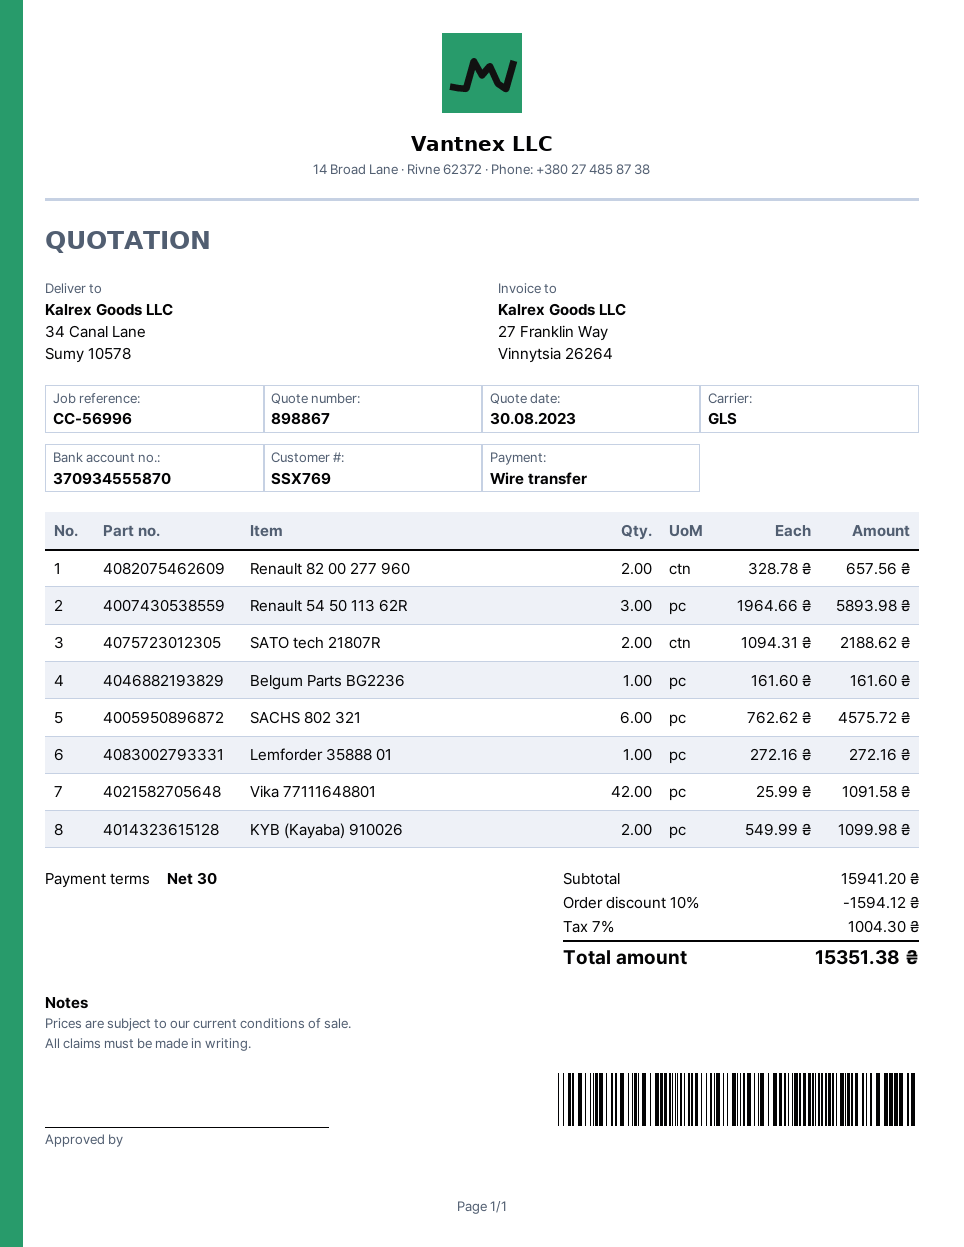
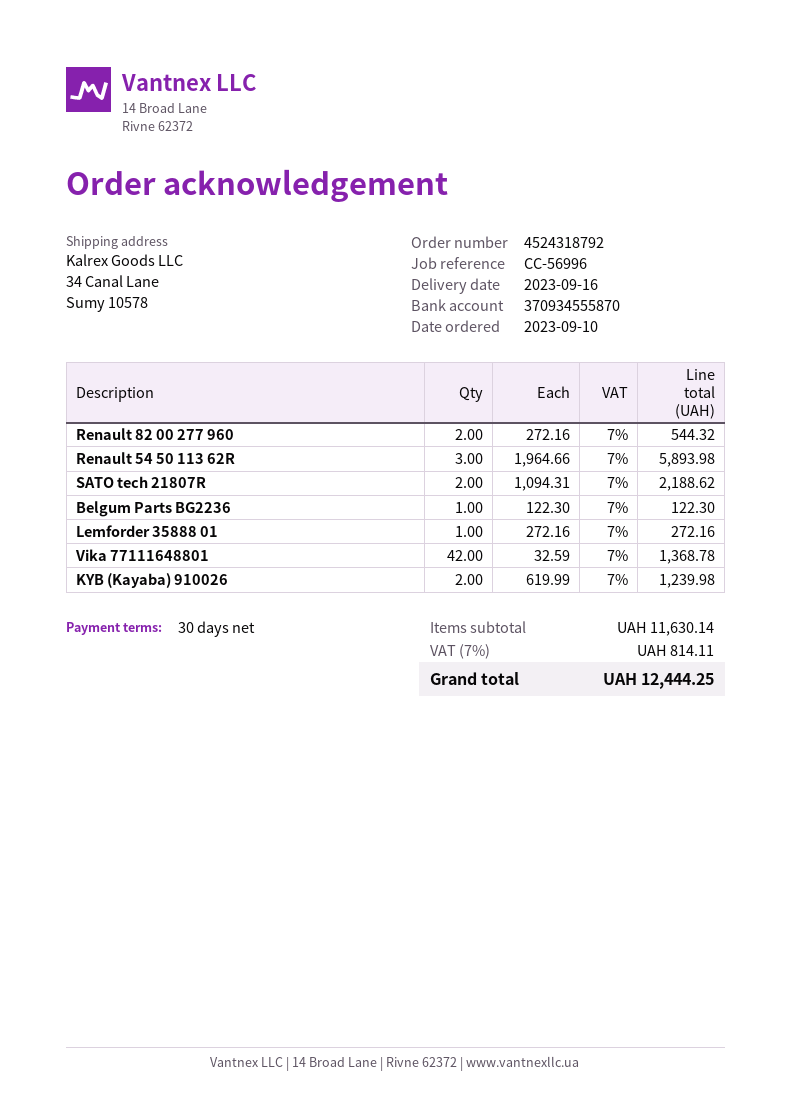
Renault 82 00 277 960: 2 x 328.78 = 657.56 -> 2 x 272.16 = 544.32
Belgum Parts BG2236: 1 x 161.60 = 161.60 -> 1 x 122.30 = 122.30
SACHS 802 321: 6 x 762.62 = 4575.72 -> none
Vika 77111648801: 42 x 25.99 = 1091.58 -> 42 x 32.59 = 1368.78
KYB (Kayaba) 910026: 2 x 549.99 = 1099.98 -> 2 x 619.99 = 1239.98
subtotal: 15941.20 -> 11630.14
discount: 10% = 1594.12 -> none
tax: 7% = 1004.30 -> 7% = 814.11
total: 15351.38 -> 12444.25

